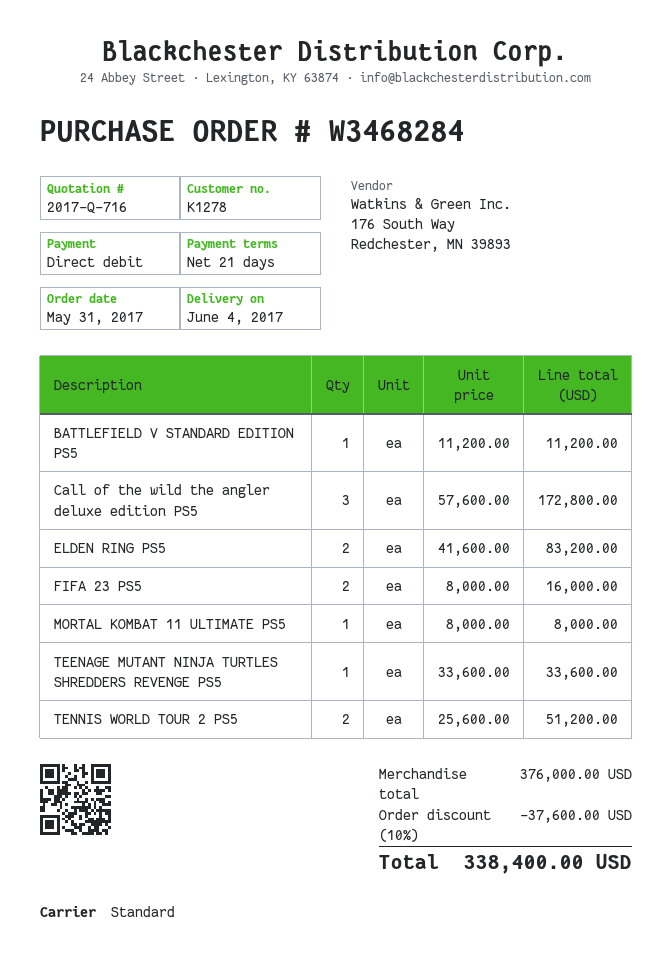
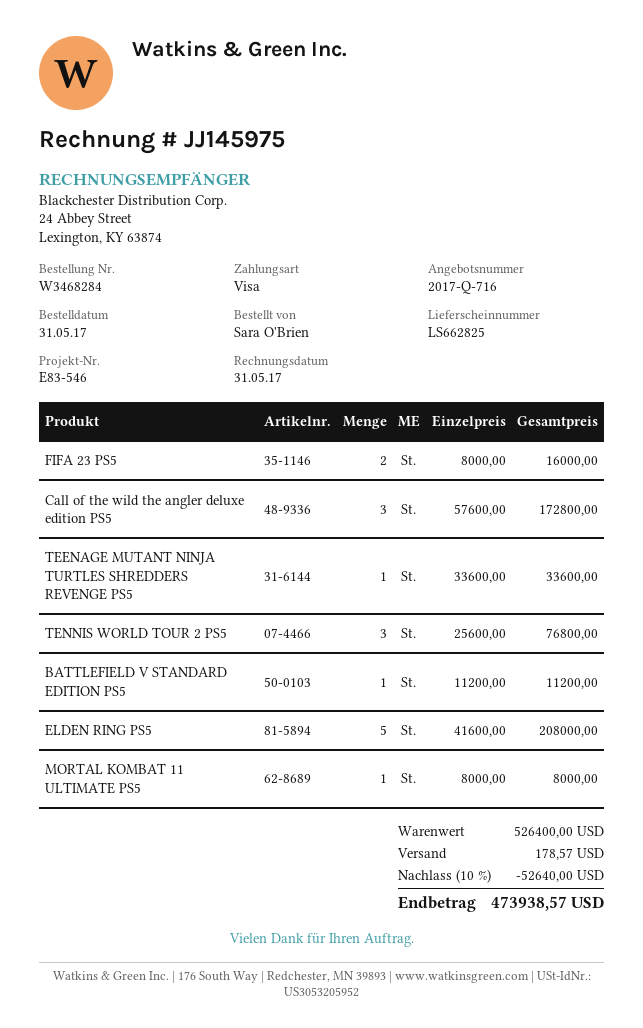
payment method: direct debit -> Visa
ELDEN RING PS5: 2 x 41600.00 = 83200.00 -> 5 x 41600.00 = 208000.00
TENNIS WORLD TOUR 2 PS5: 2 x 25600.00 = 51200.00 -> 3 x 25600.00 = 76800.00
subtotal: 376000.00 -> 526400.00
discount: 10% = 37600.00 -> 10% = 52640.00
shipping: none -> 178.57
total: 338400.00 -> 473938.57

